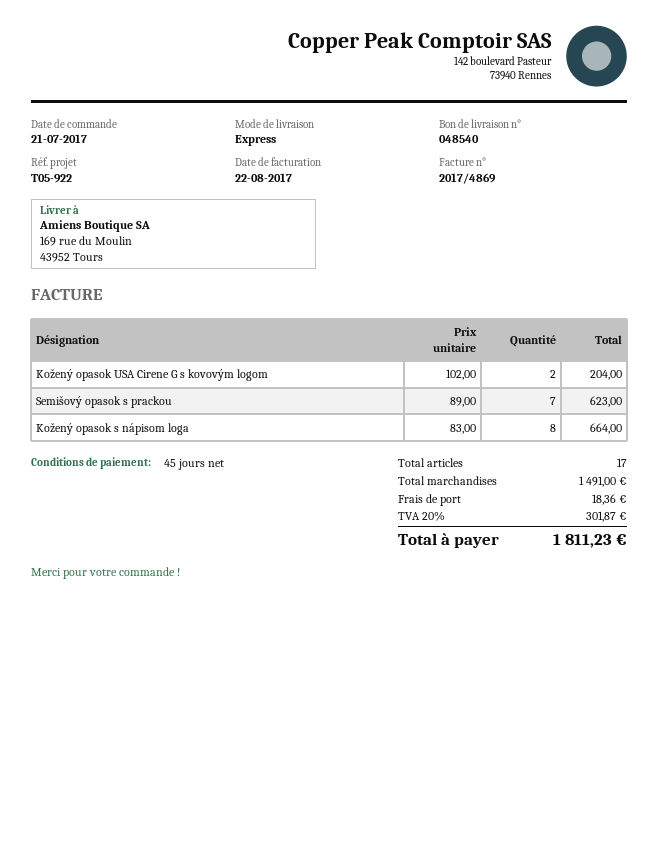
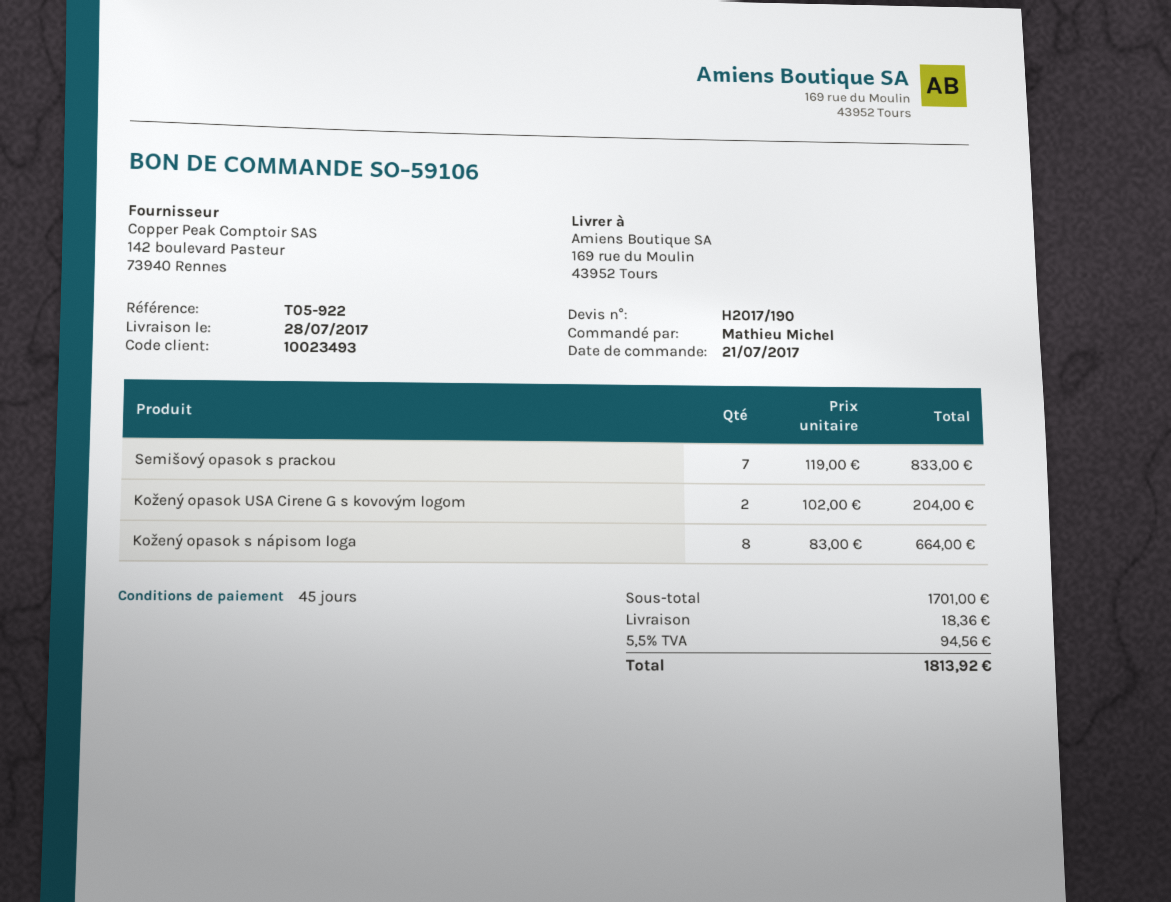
Semišový opasok s prackou: 7 x 89.00 = 623.00 -> 7 x 119.00 = 833.00
subtotal: 1491.00 -> 1701.00
tax: 20% = 301.87 -> 5.5% = 94.56
total: 1811.23 -> 1813.92

